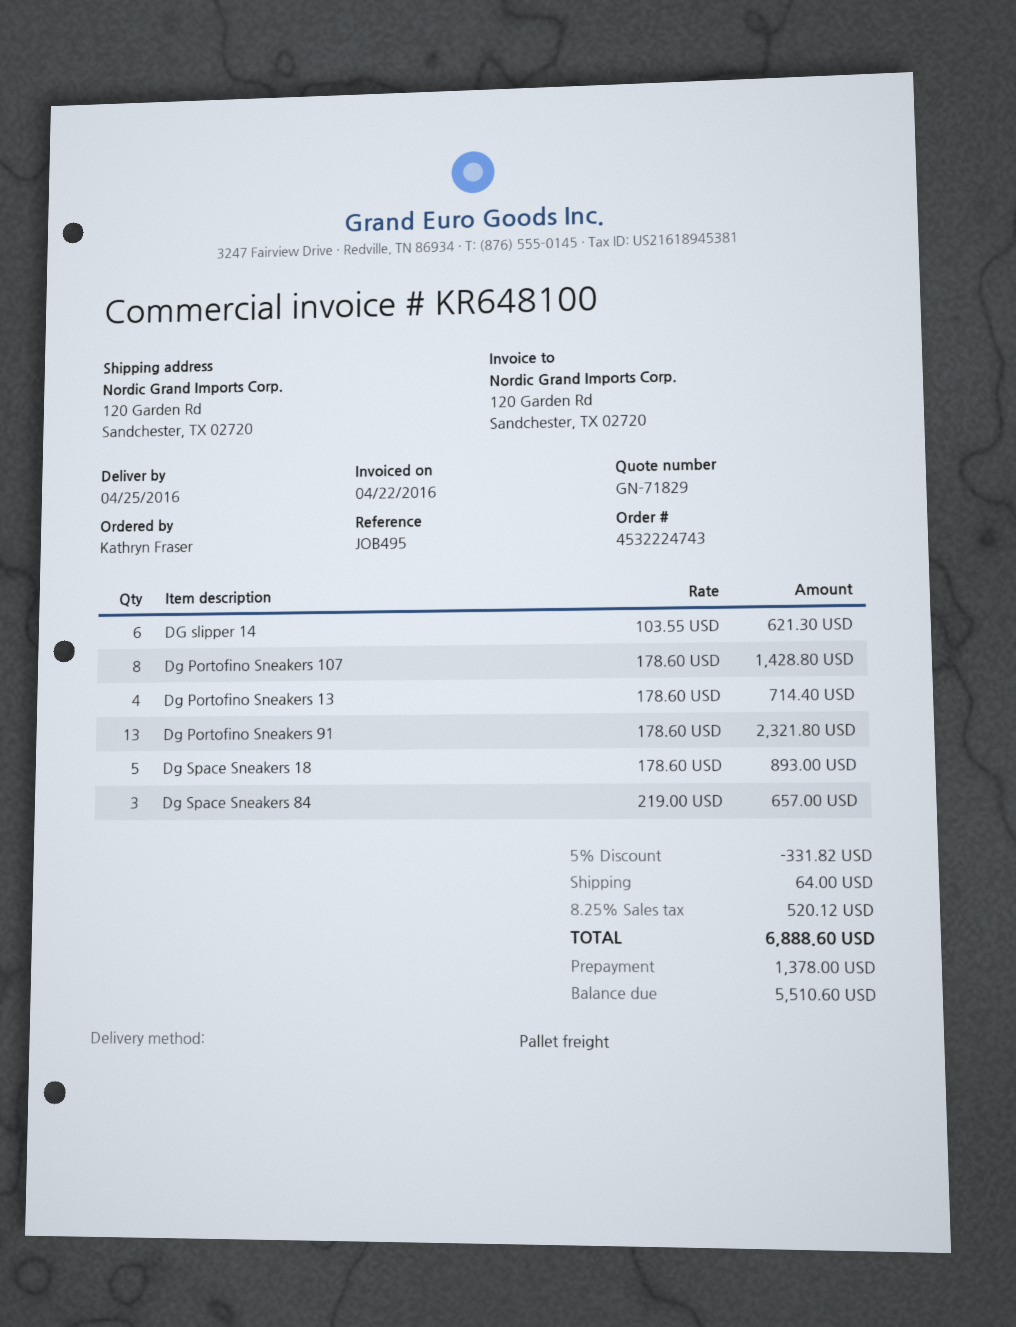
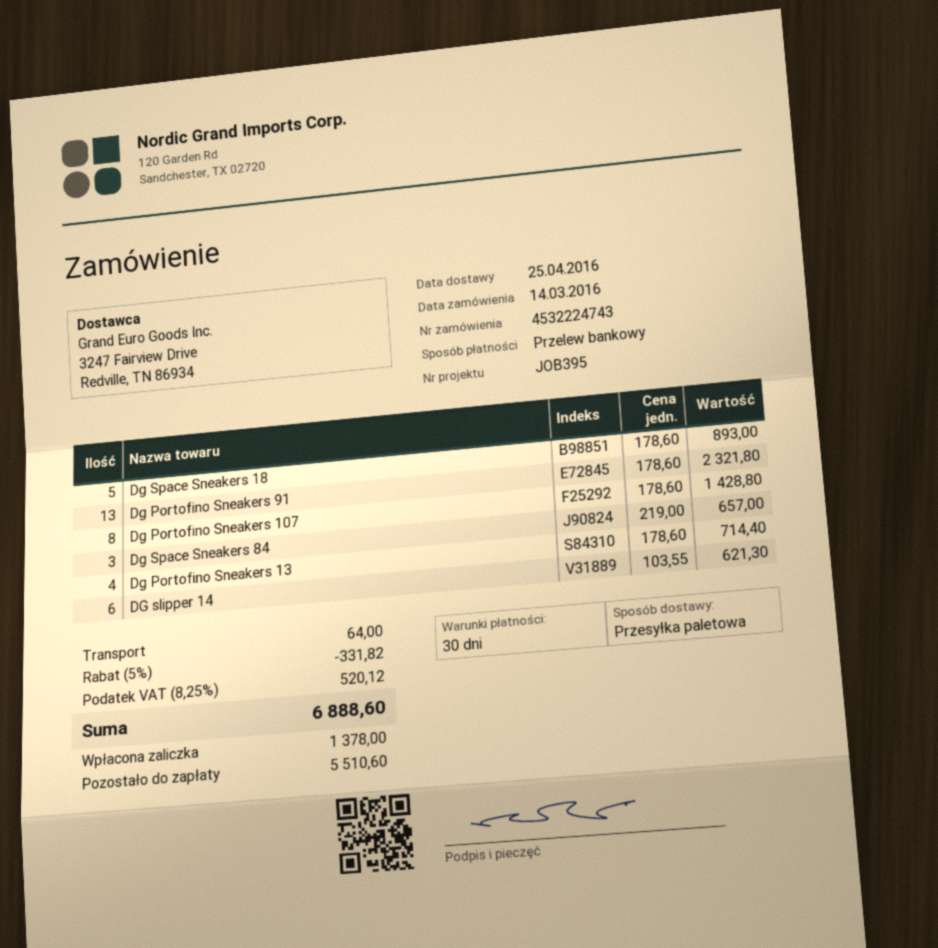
reference: JOB495 -> JOB395

